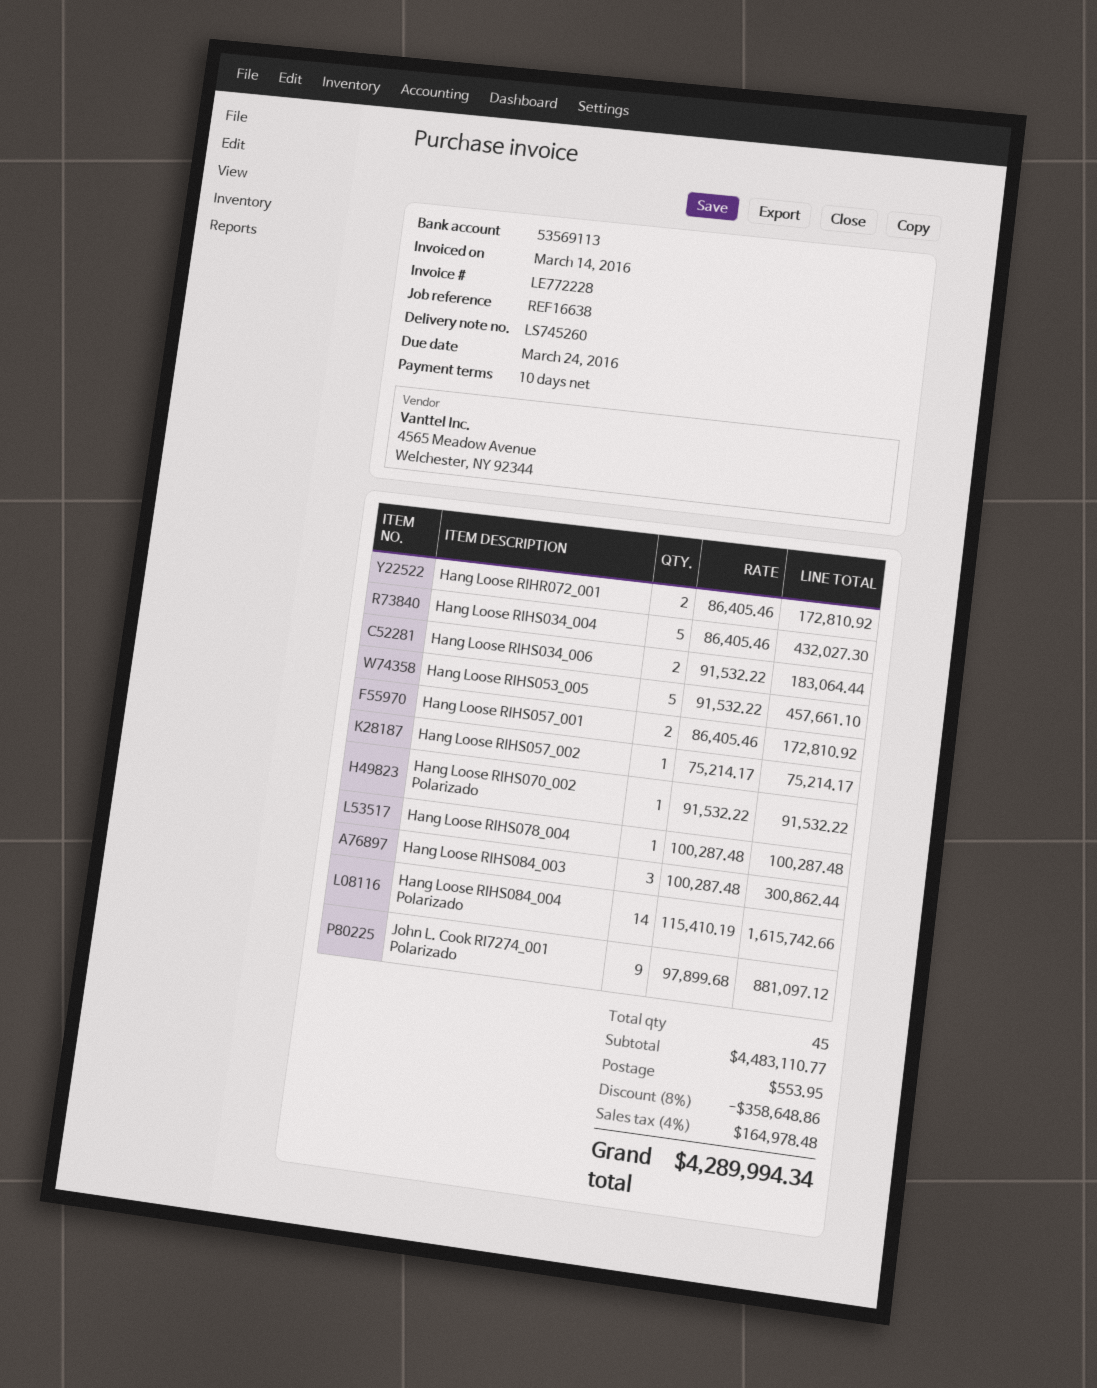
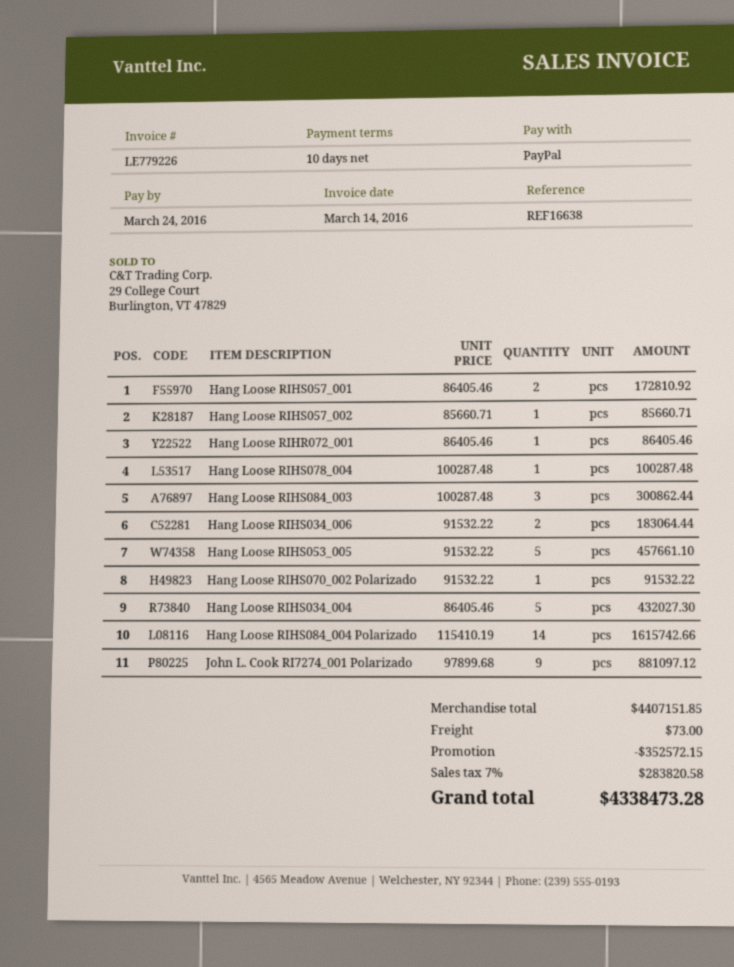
invoice number: LE772228 -> LE779226
Hang Loose RIHR072_001: 2 x 86405.46 = 172810.92 -> 1 x 86405.46 = 86405.46
Hang Loose RIHS057_002: 1 x 75214.17 = 75214.17 -> 1 x 85660.71 = 85660.71
subtotal: 4483110.77 -> 4407151.85
discount: 358648.86 -> 352572.15
shipping: 553.95 -> 73.00
tax: 4% = 164978.48 -> 7% = 283820.58
total: 4289994.34 -> 4338473.28

